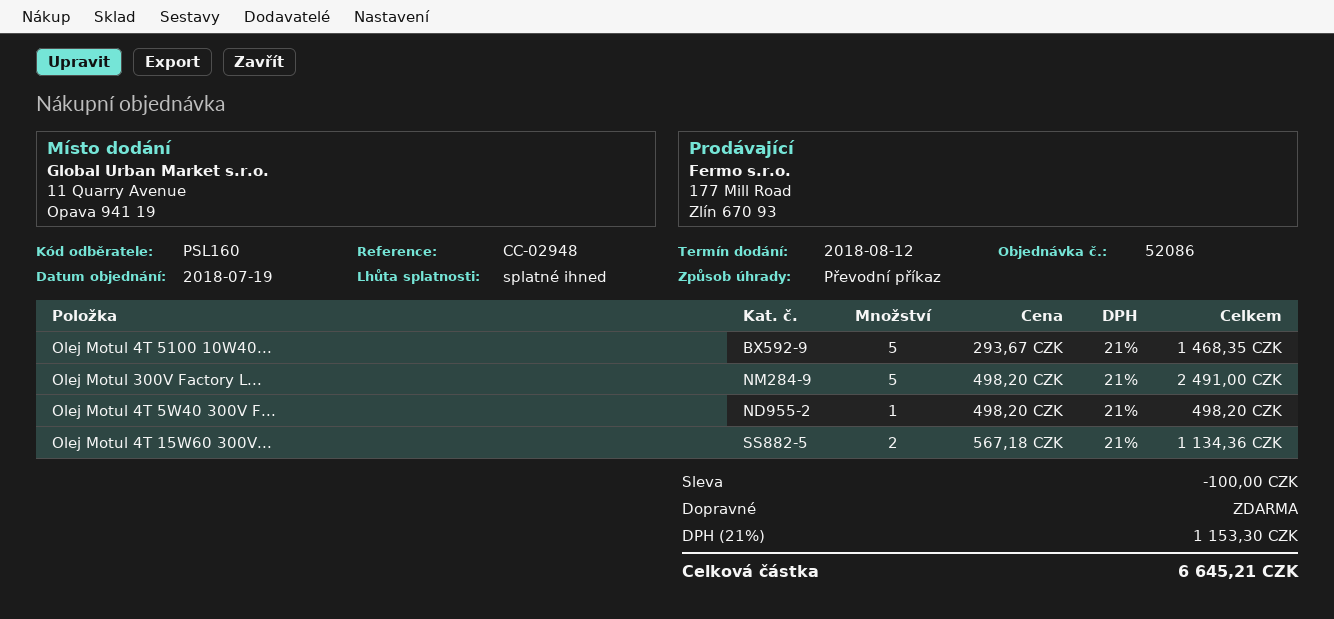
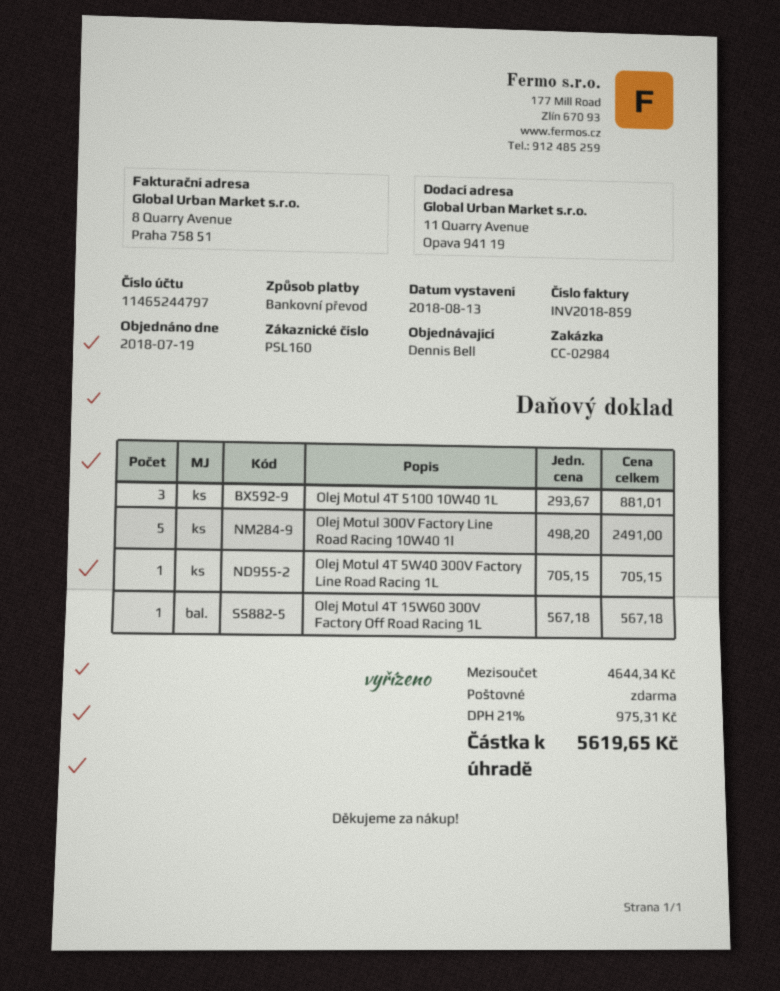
reference: CC-02948 -> CC-02984
Olej Motul 4T 5100 10W40...: 5 x 293.67 = 1468.35 -> 3 x 293.67 = 881.01
Olej Motul 4T 5W40 300V F...: 1 x 498.20 = 498.20 -> 1 x 705.15 = 705.15
Olej Motul 4T 15W60 300V...: 2 x 567.18 = 1134.36 -> 1 x 567.18 = 567.18
discount: 100.00 -> none
tax: 21% = 1153.30 -> 21% = 975.31
total: 6645.21 -> 5619.65

